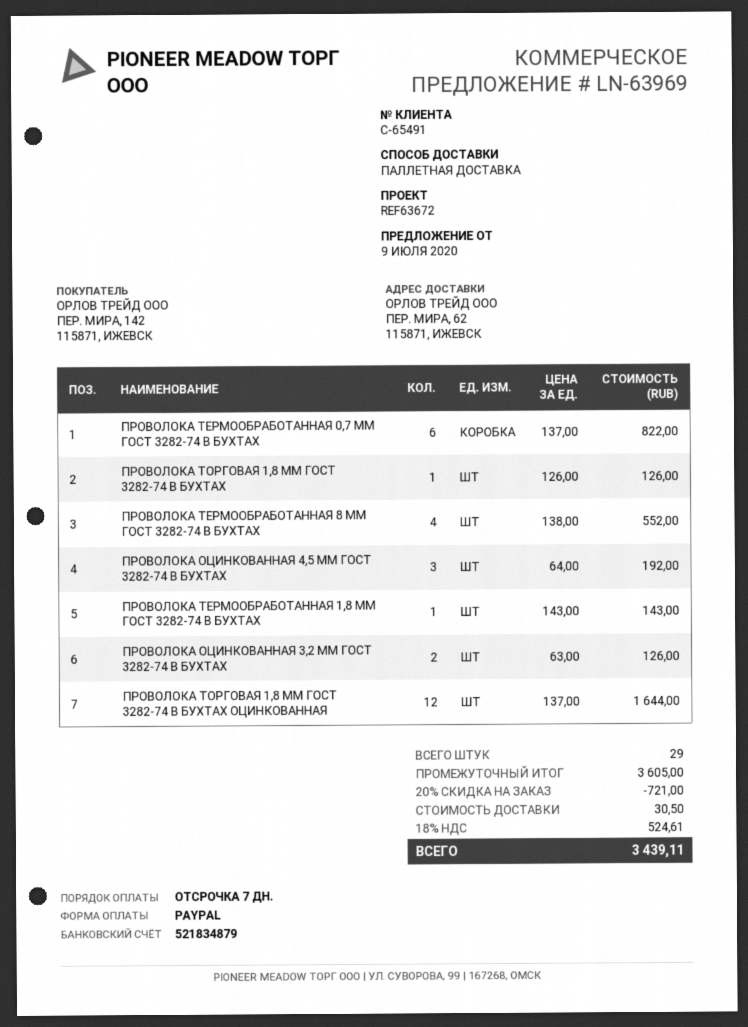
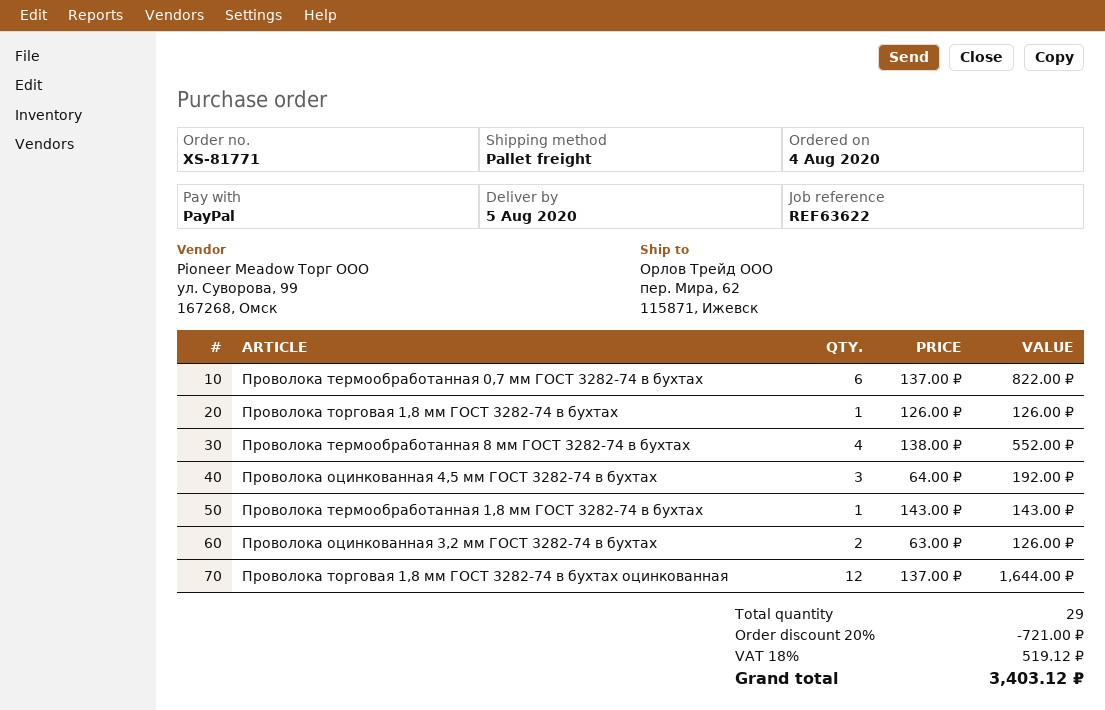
reference: REF63672 -> REF63622
shipping: 30.50 -> none
tax: 18% = 524.61 -> 18% = 519.12
total: 3439.11 -> 3403.12

